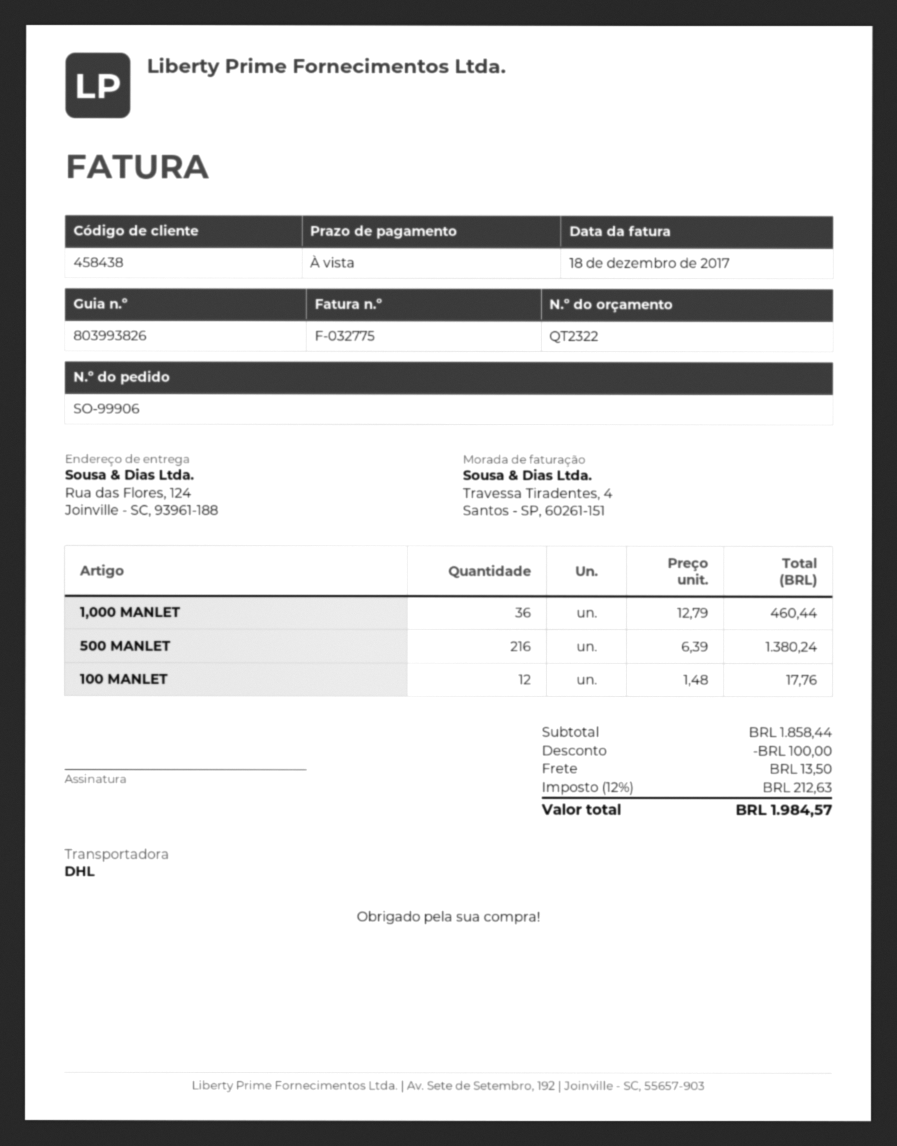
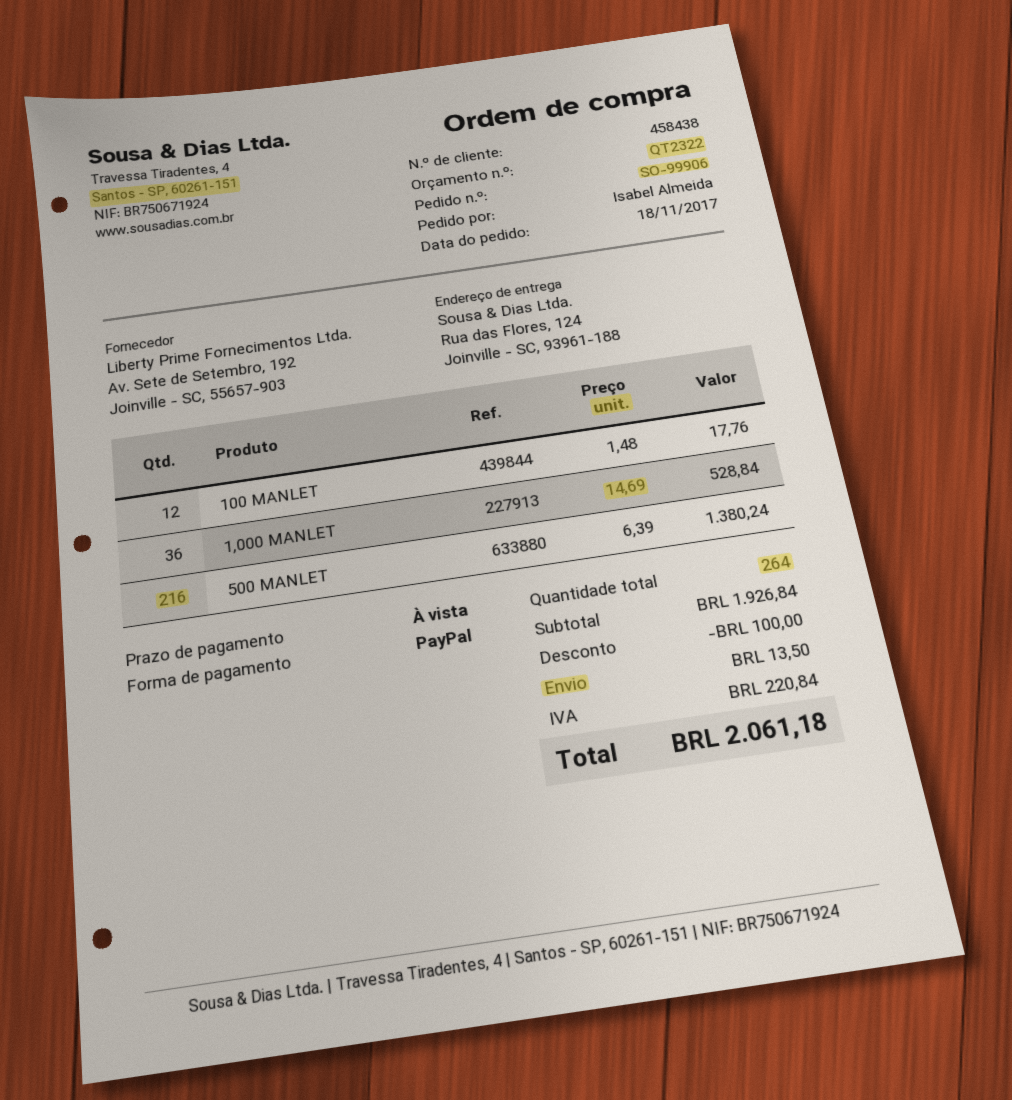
1,000 MANLET: 36 x 12.79 = 460.44 -> 36 x 14.69 = 528.84
subtotal: 1858.44 -> 1926.84
tax: 212.63 -> 220.84
total: 1984.57 -> 2061.18

